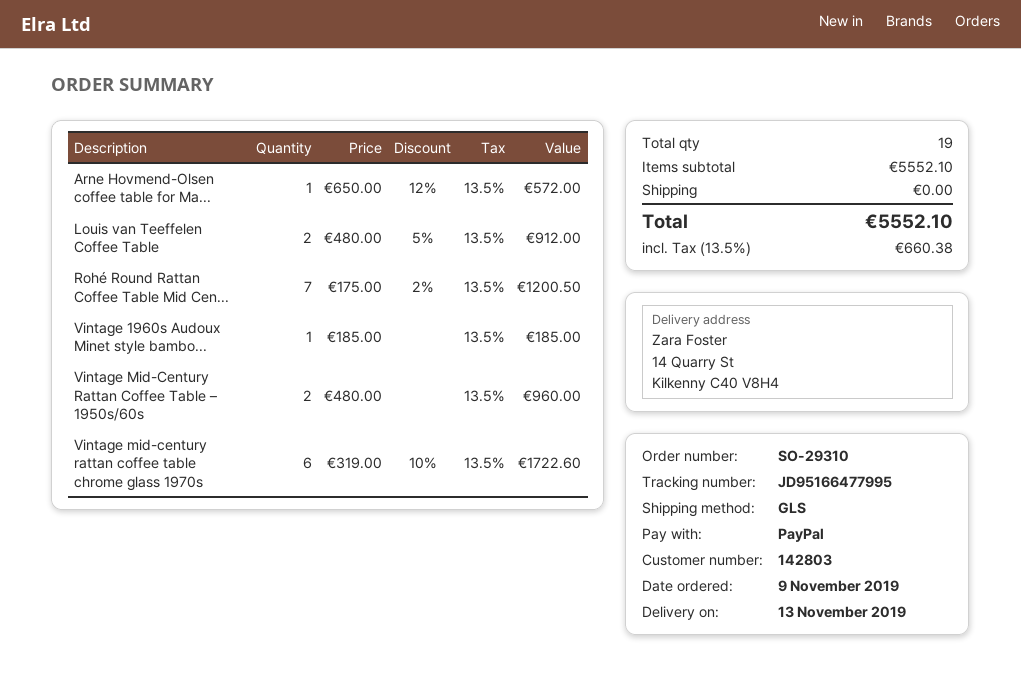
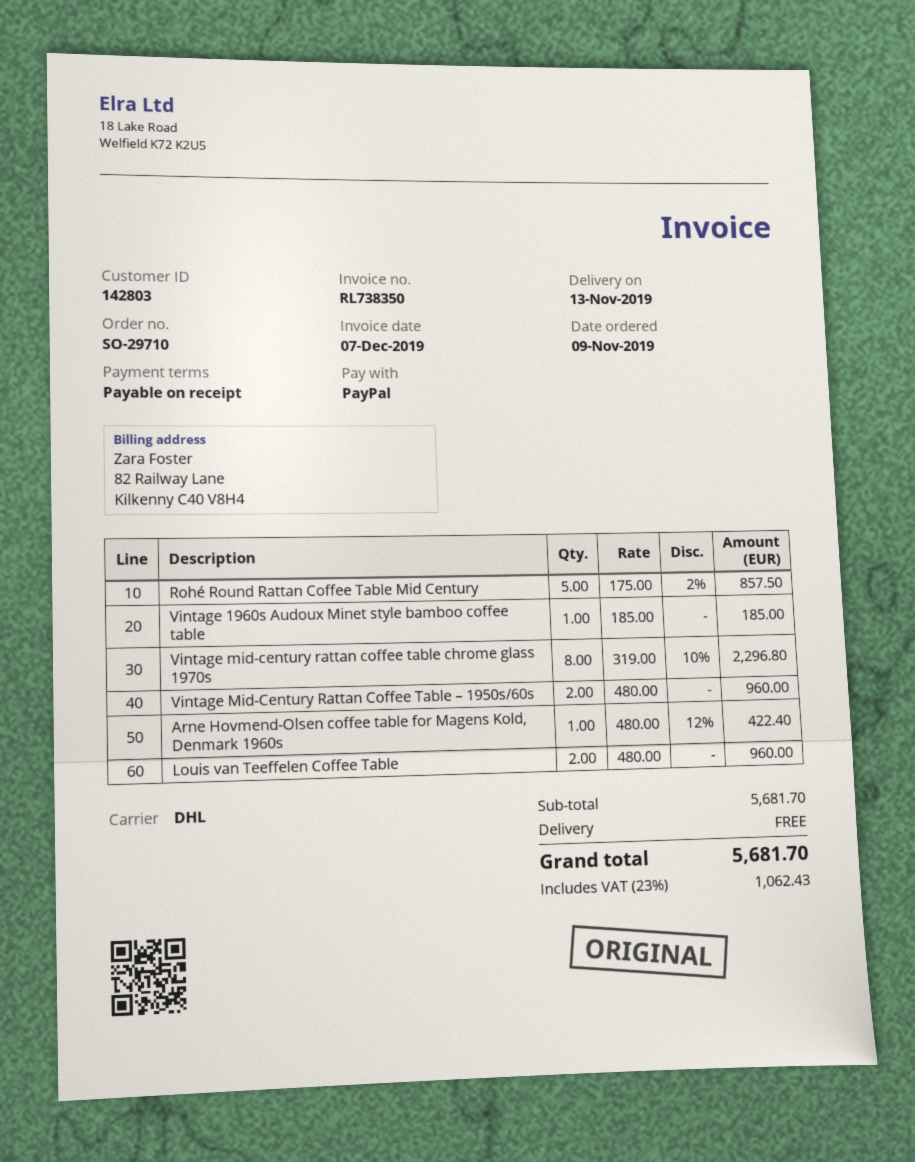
order number: SO-29310 -> SO-29710
shipping method: GLS -> DHL
Arne Hovmend-Olsen coffee table for Ma...: 1 x 650.00 - 12% = 572.00 -> 1 x 480.00 - 12% = 422.40
Louis van Teeffelen Coffee Table: 2 x 480.00 - 5% = 912.00 -> 2 x 480.00 = 960.00
Rohé Round Rattan Coffee Table Mid Cen...: 7 x 175.00 - 2% = 1200.50 -> 5 x 175.00 - 2% = 857.50
Vintage mid-century rattan coffee table chrome glass 1970s: 6 x 319.00 - 10% = 1722.60 -> 8 x 319.00 - 10% = 2296.80
subtotal: 5552.10 -> 5681.70
tax: 13.5% = 660.38 -> 23% = 1062.43
total: 5552.10 -> 5681.70

